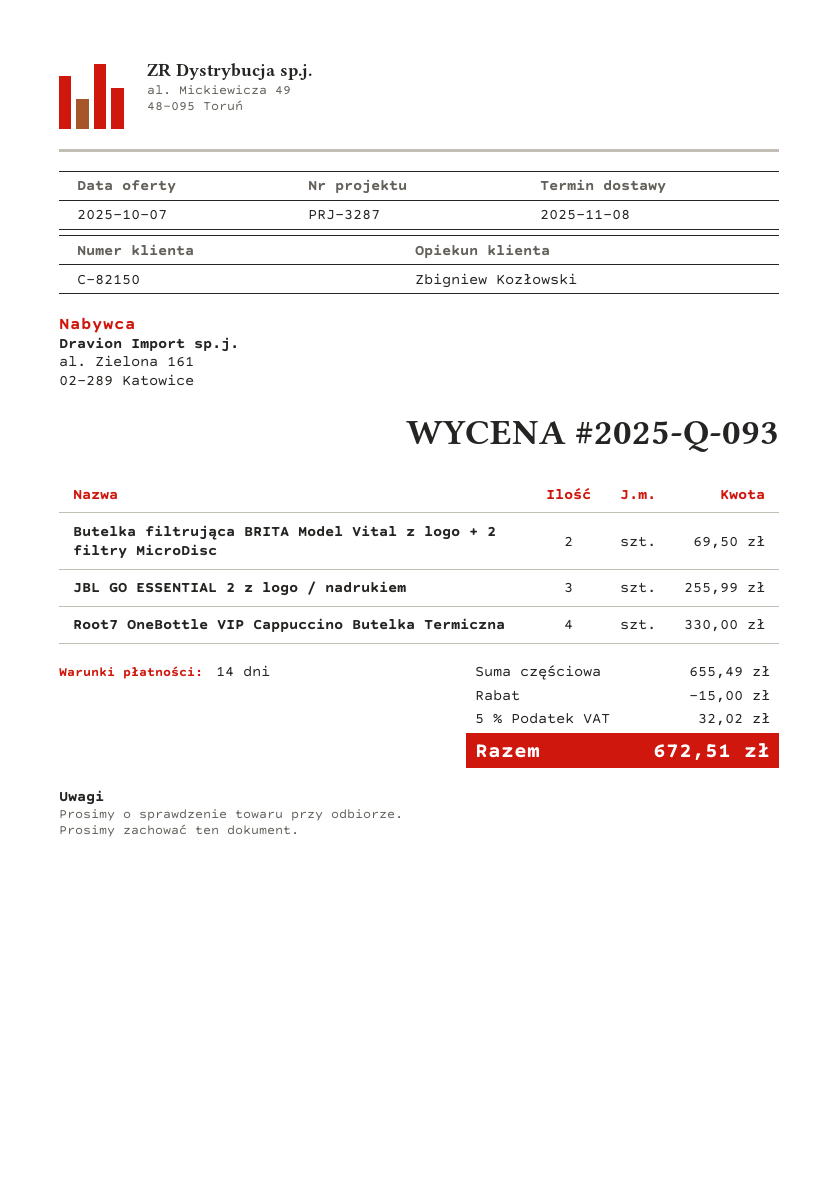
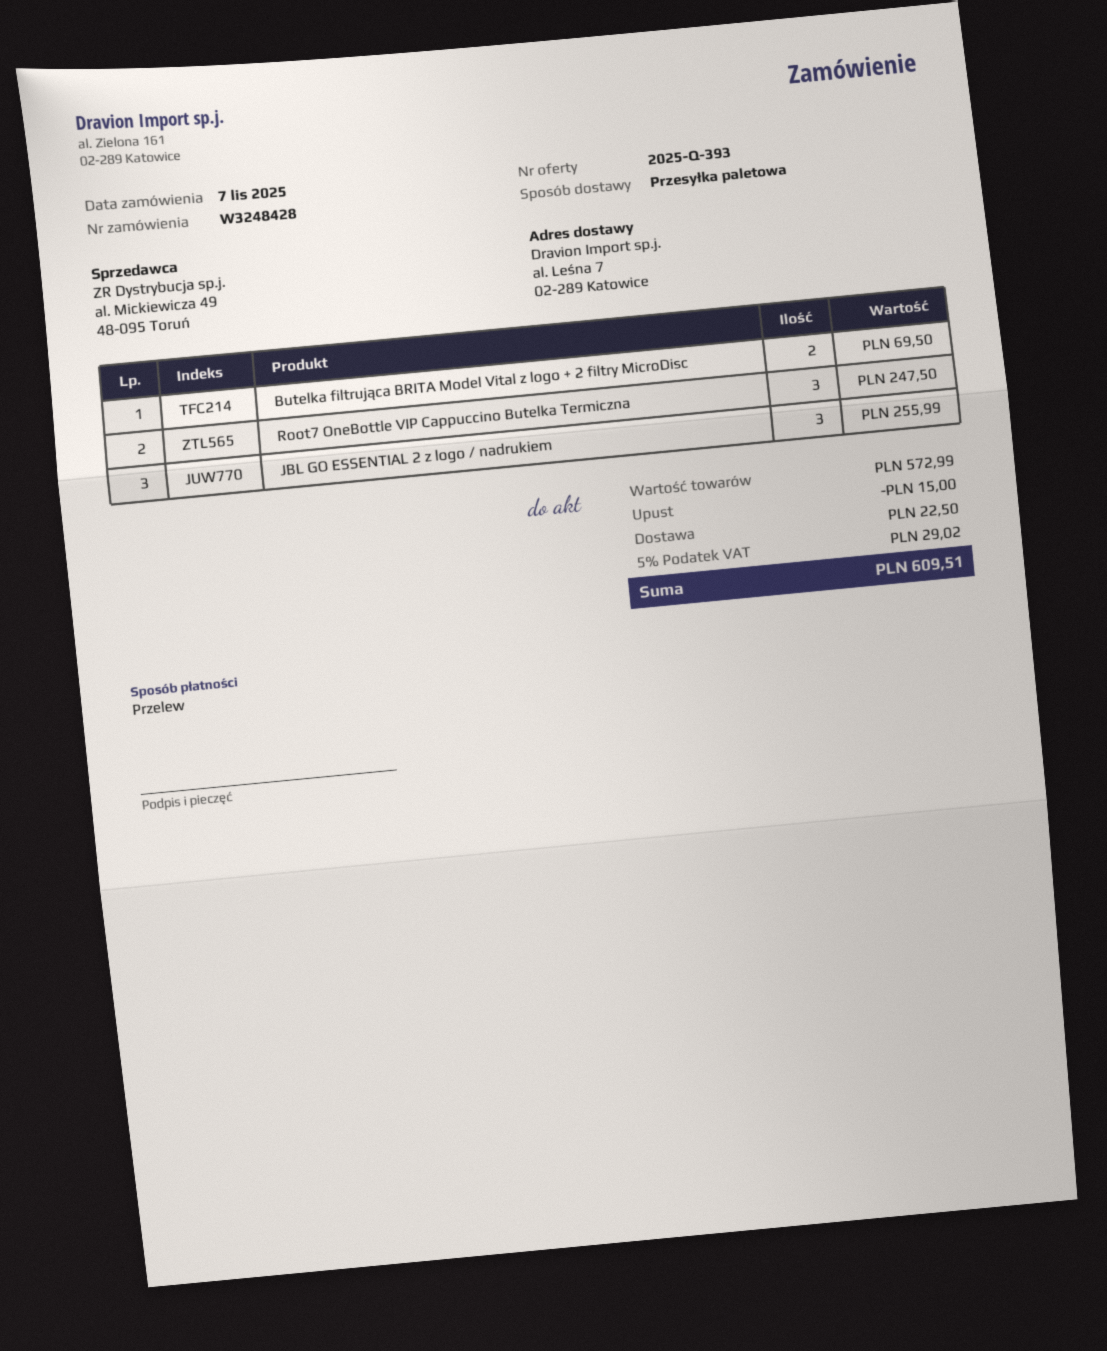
quote number: 2025-Q-093 -> 2025-Q-393
Root7 OneBottle VIP Cappuccino Butelka Termiczna: 4 for 330.00 -> 3 for 247.50
subtotal: 655.49 -> 572.99
shipping: none -> 22.50
tax: 5% = 32.02 -> 5% = 29.02
total: 672.51 -> 609.51

